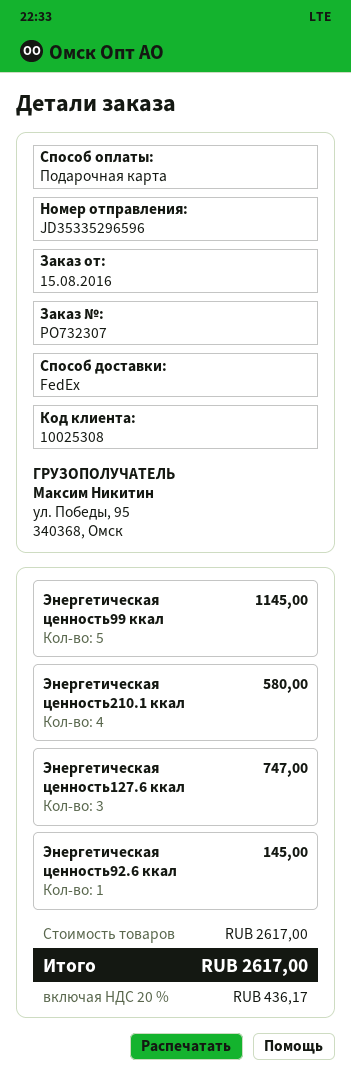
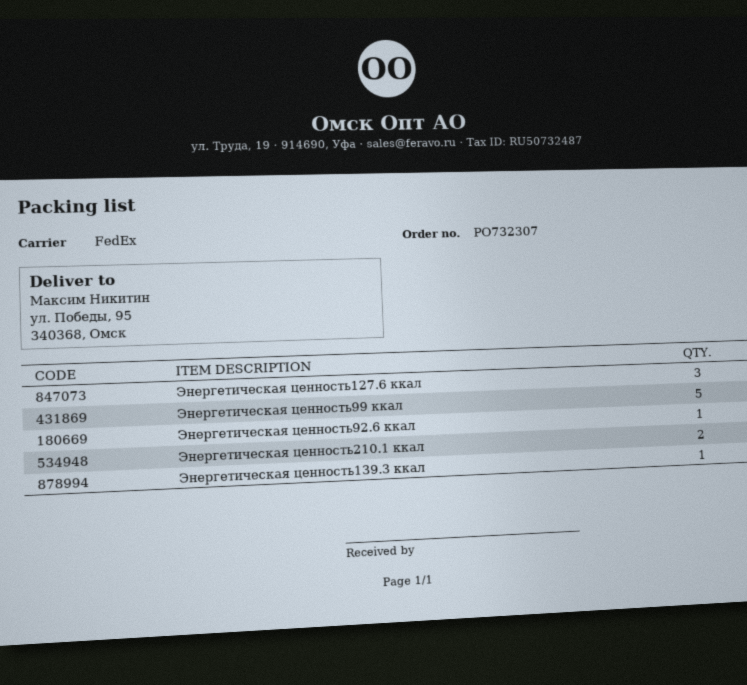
Энергетическая ценность210.1 ккал: 4 -> 2
Энергетическая ценность139.3 ккал: none -> 1

